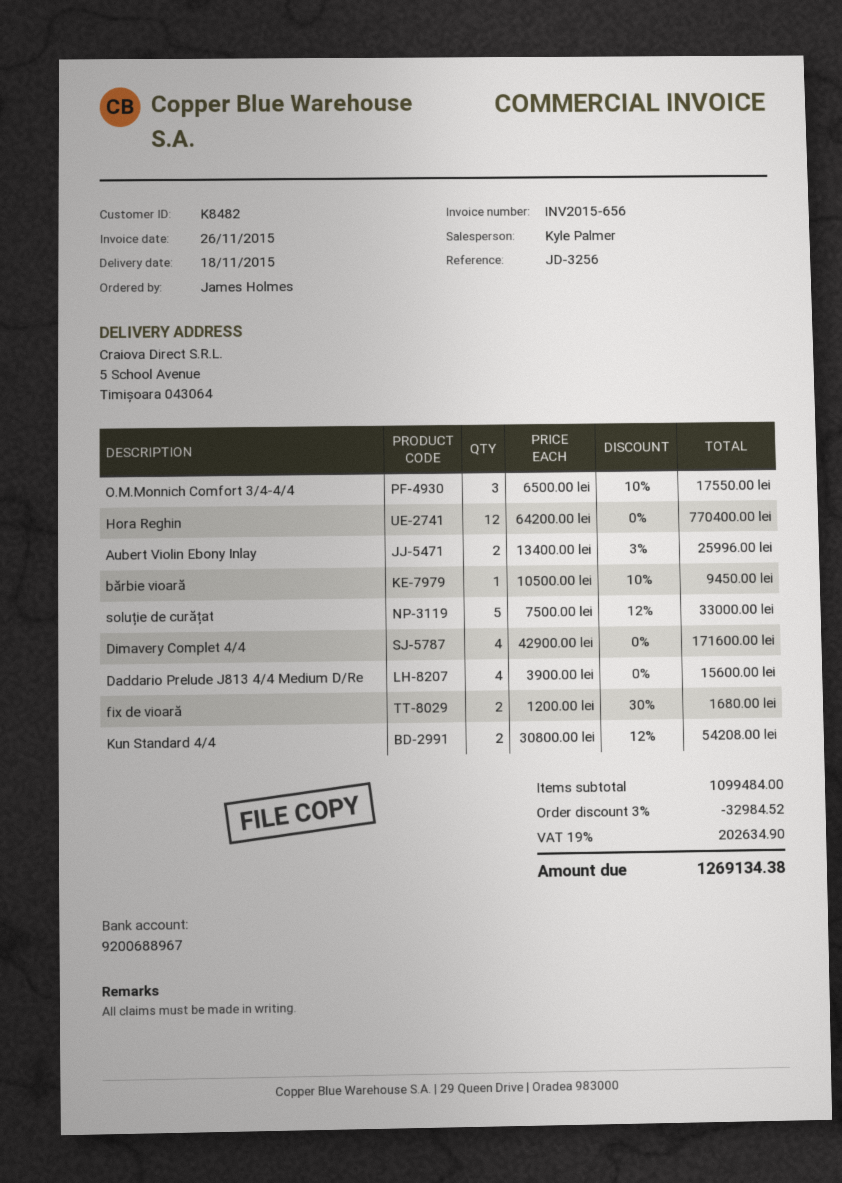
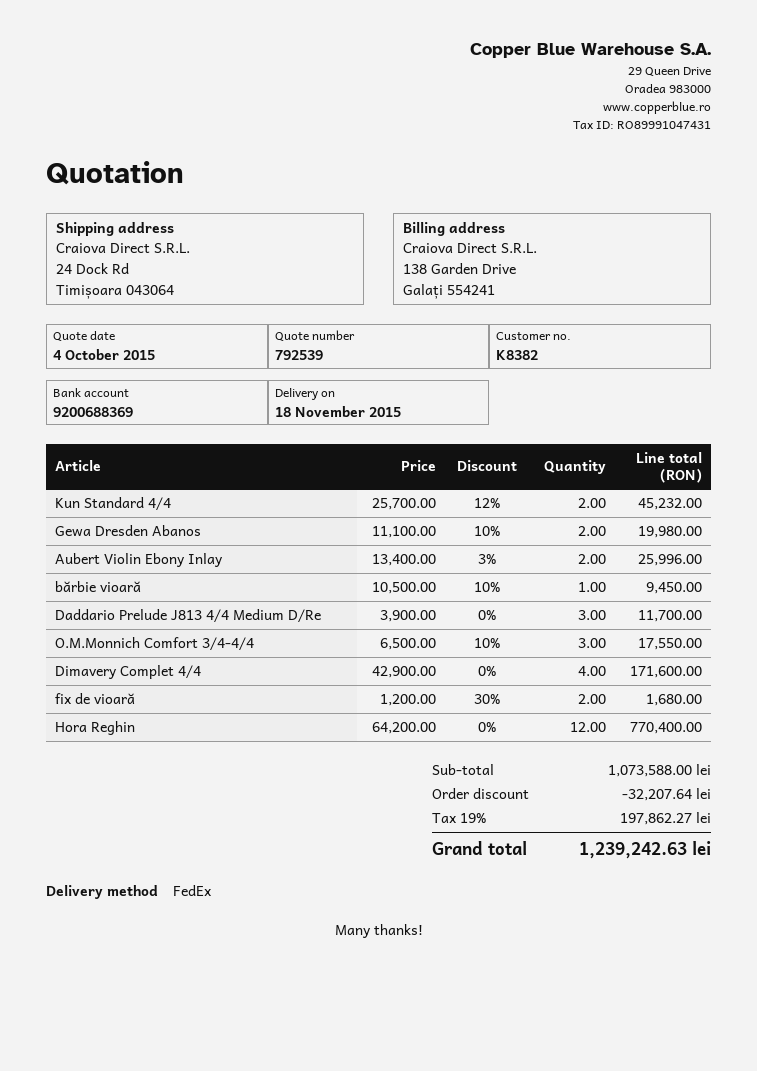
customer number: K8482 -> K8382
bank account: 9200688967 -> 9200688369
ship to: 5 School Avenue, Timișoara 043064 -> 24 Dock Rd, Timișoara 043064
soluție de curățat: 5 x 7500.00 - 12% = 33000.00 -> none
Daddario Prelude J813 4/4 Medium D/Re: 4 x 3900.00 = 15600.00 -> 3 x 3900.00 = 11700.00
Kun Standard 4/4: 2 x 30800.00 - 12% = 54208.00 -> 2 x 25700.00 - 12% = 45232.00
Gewa Dresden Abanos: none -> 2 x 11100.00 - 10% = 19980.00
subtotal: 1099484.00 -> 1073588.00
discount: 32984.52 -> 32207.64
tax: 19% = 202634.90 -> 19% = 197862.27
total: 1269134.38 -> 1239242.63

